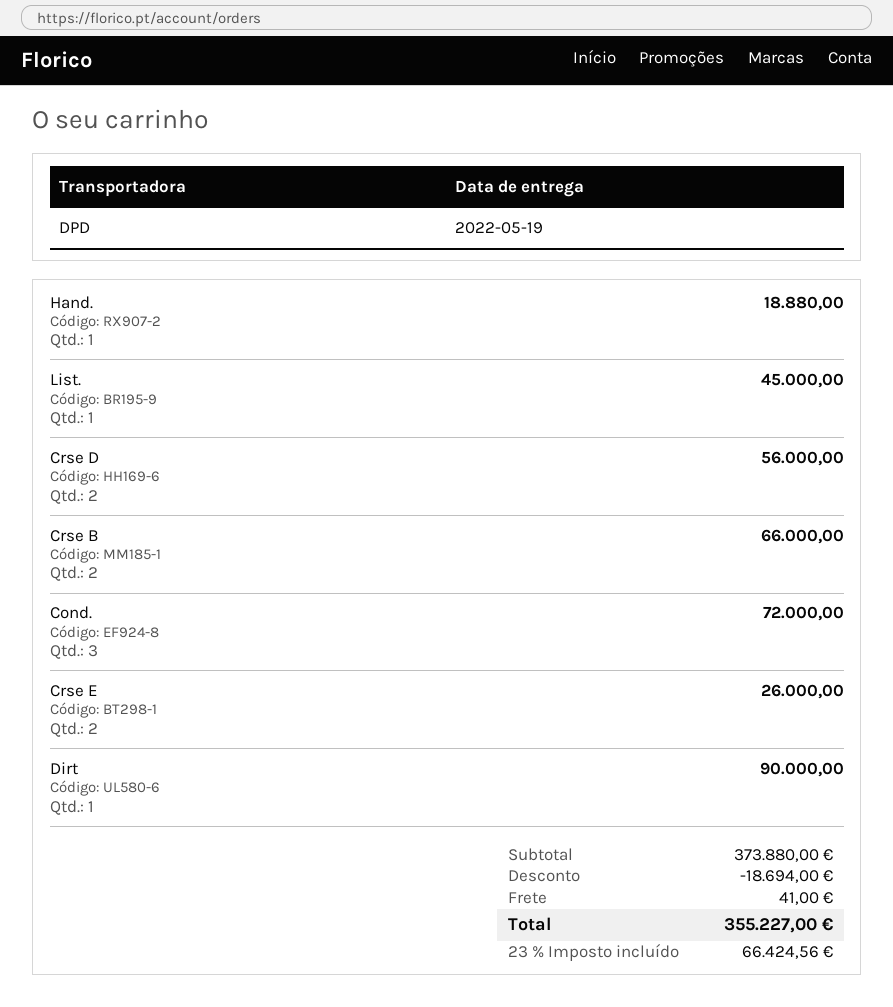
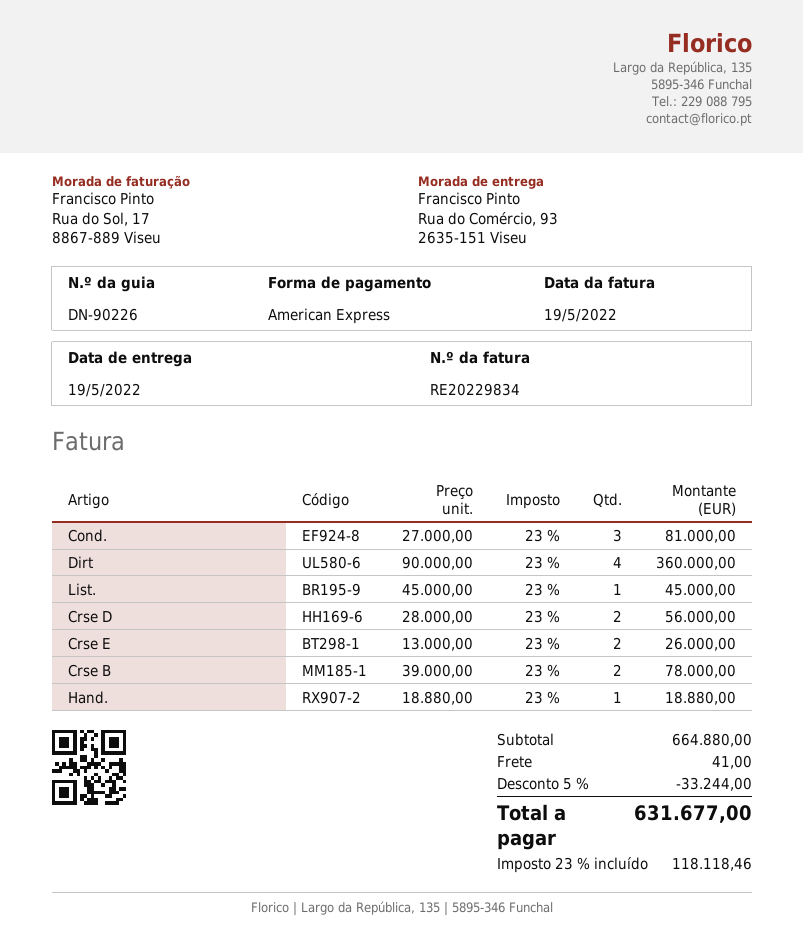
Crse B: 2 for 66000.00 -> 2 for 78000.00
Cond.: 3 for 72000.00 -> 3 for 81000.00
Dirt: 1 for 90000.00 -> 4 for 360000.00
subtotal: 373880.00 -> 664880.00
discount: 18694.00 -> 33244.00
tax: 23% = 66424.56 -> 23% = 118118.46
total: 355227.00 -> 631677.00

